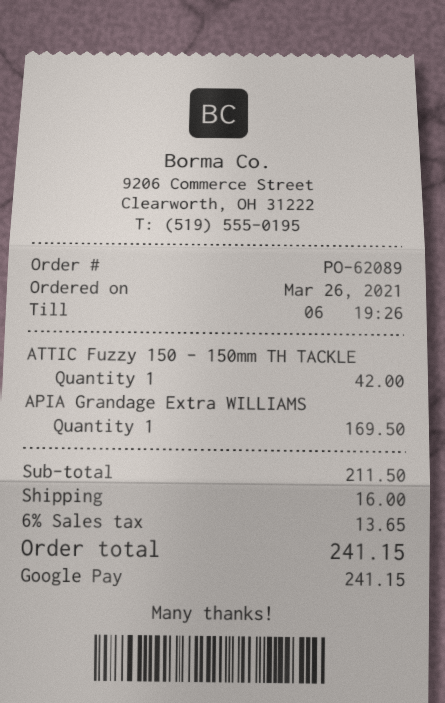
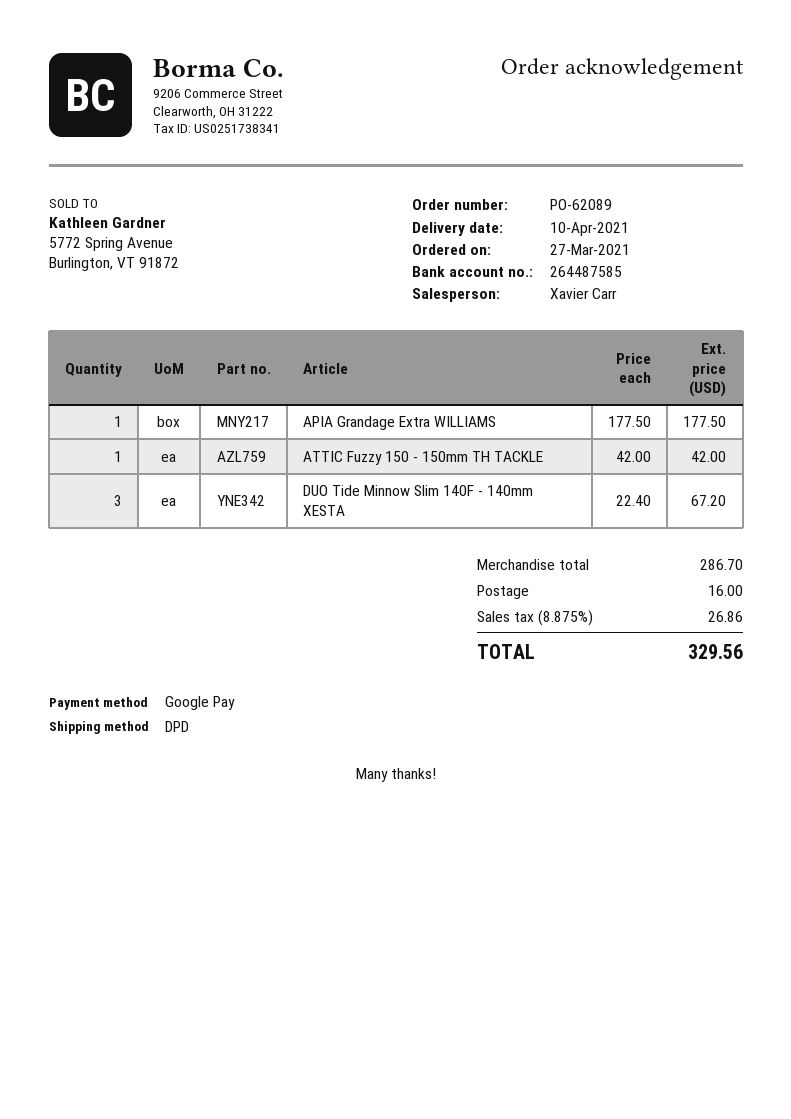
order date: 2021-03-26 -> 2021-03-27
APIA Grandage Extra WILLIAMS: 1 for 169.50 -> 1 for 177.50
DUO Tide Minnow Slim 140F - 140mm XESTA: none -> 3 for 67.20
subtotal: 211.50 -> 286.70
tax: 6% = 13.65 -> 8.875% = 26.86
total: 241.15 -> 329.56

